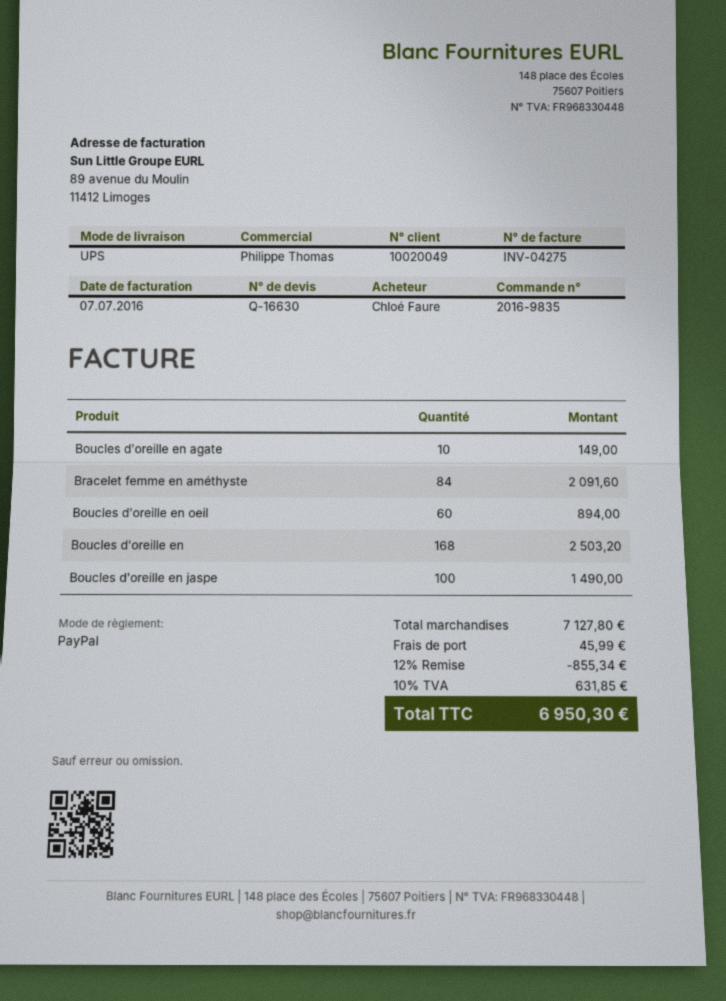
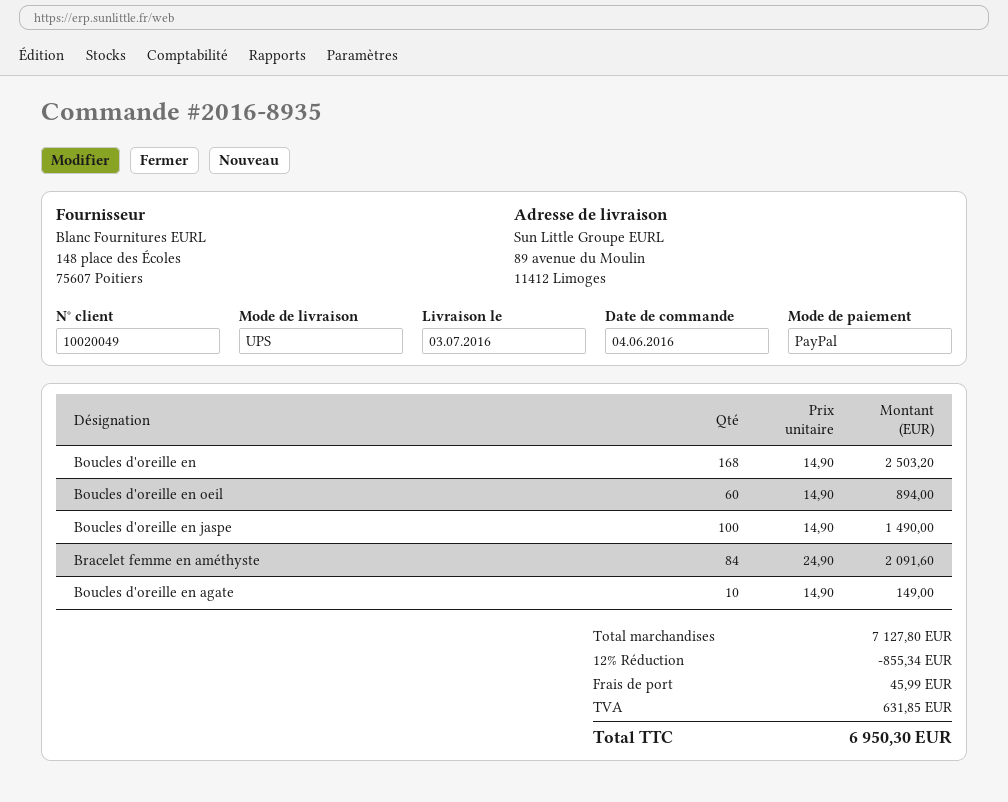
order number: 2016-9835 -> 2016-8935

